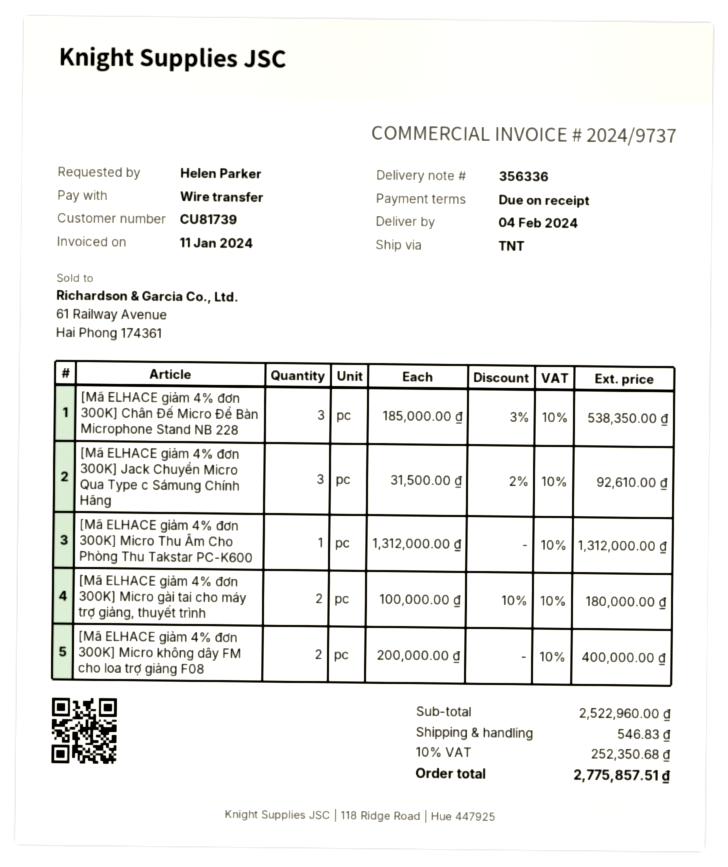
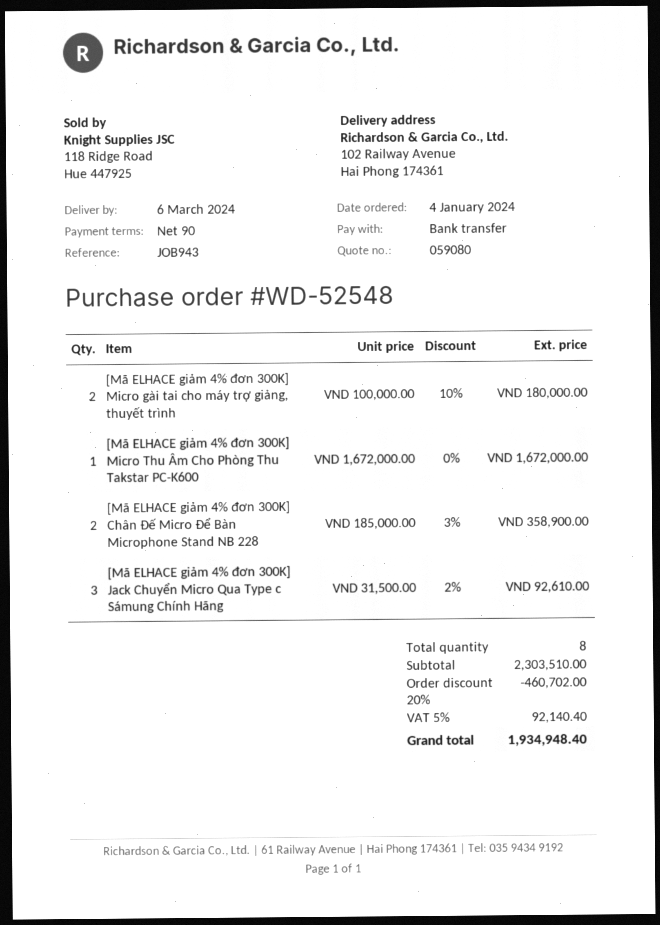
delivery date: 2024-02-04 -> 2024-03-06
payment terms: on receipt -> 90 days
[Mã ELHACE giảm 4% đơn 300K] Chân Đế Micro Để Bàn Microphone Stand NB 228: 3 x 185000.00 - 3% = 538350.00 -> 2 x 185000.00 - 3% = 358900.00
[Mã ELHACE giảm 4% đơn 300K] Micro Thu Âm Cho Phòng Thu Takstar PC-K600: 1 x 1312000.00 = 1312000.00 -> 1 x 1672000.00 = 1672000.00
[Mã ELHACE giảm 4% đơn 300K] Micro không dây FM cho loa trợ giảng F08: 2 x 200000.00 = 400000.00 -> none
subtotal: 2522960.00 -> 2303510.00
discount: none -> 20% = 460702.00
shipping: 546.83 -> none
tax: 10% = 252350.68 -> 5% = 92140.40
total: 2775857.51 -> 1934948.40

